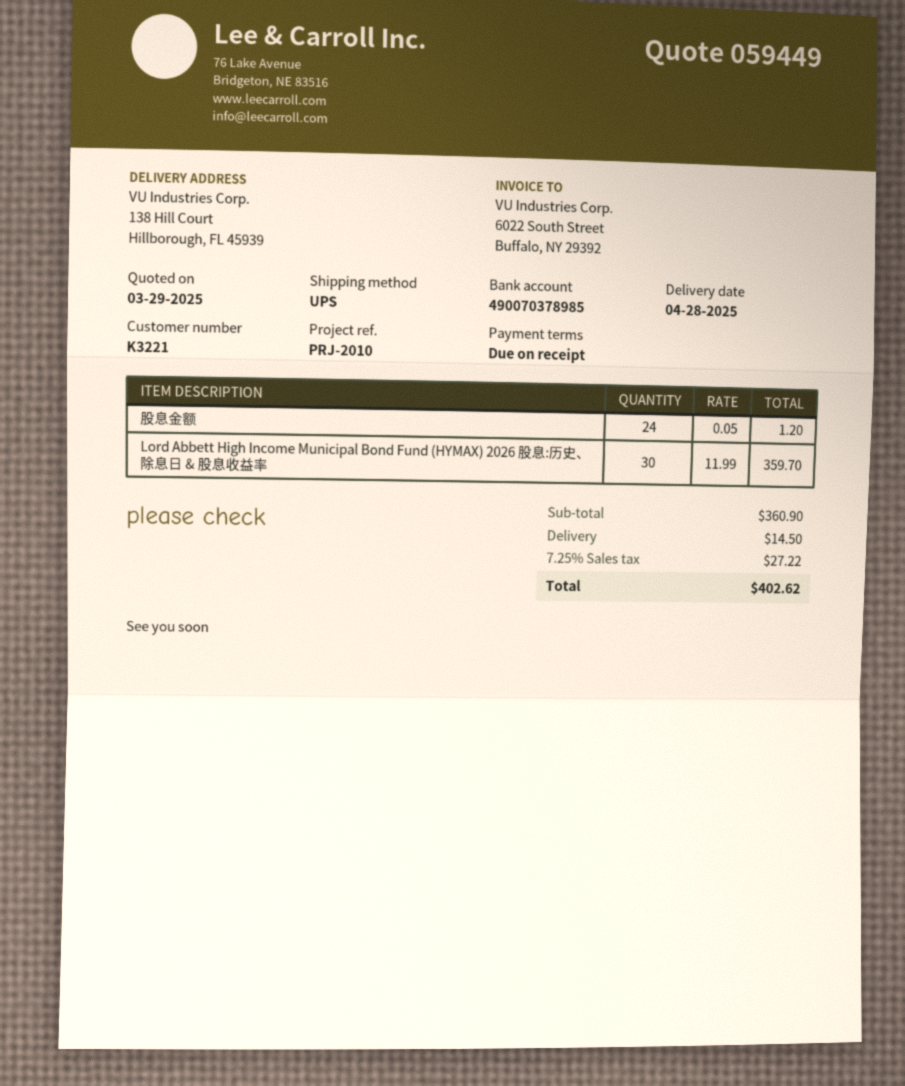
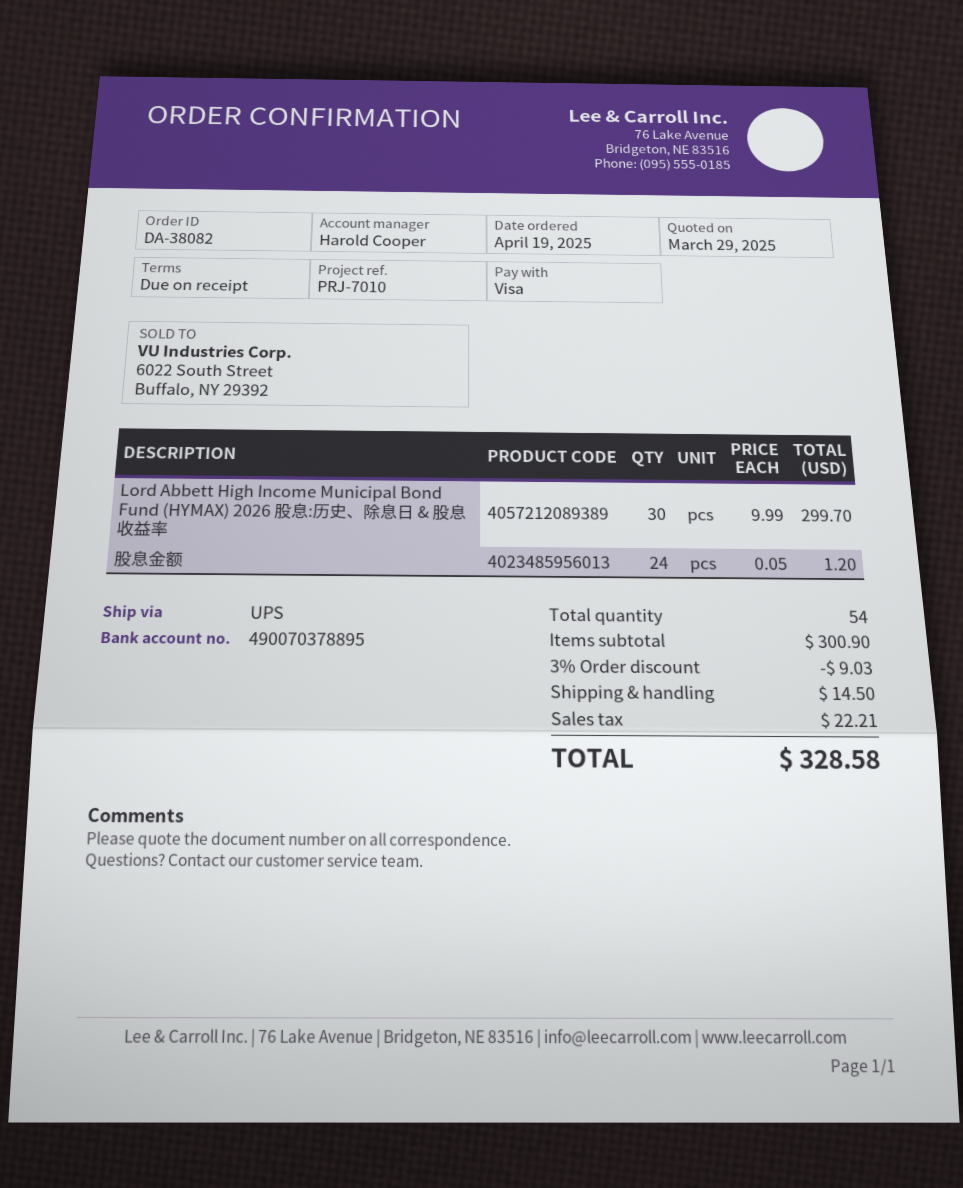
reference: PRJ-2010 -> PRJ-7010
bank account: 490070378985 -> 490070378895
Lord Abbett High Income Municipal Bond Fund (HYMAX) 2026 股息:历史、除息日 & 股息收益率: 30 x 11.99 = 359.70 -> 30 x 9.99 = 299.70
subtotal: 360.90 -> 300.90
discount: none -> 3% = 9.03
tax: 27.22 -> 22.21
total: 402.62 -> 328.58

